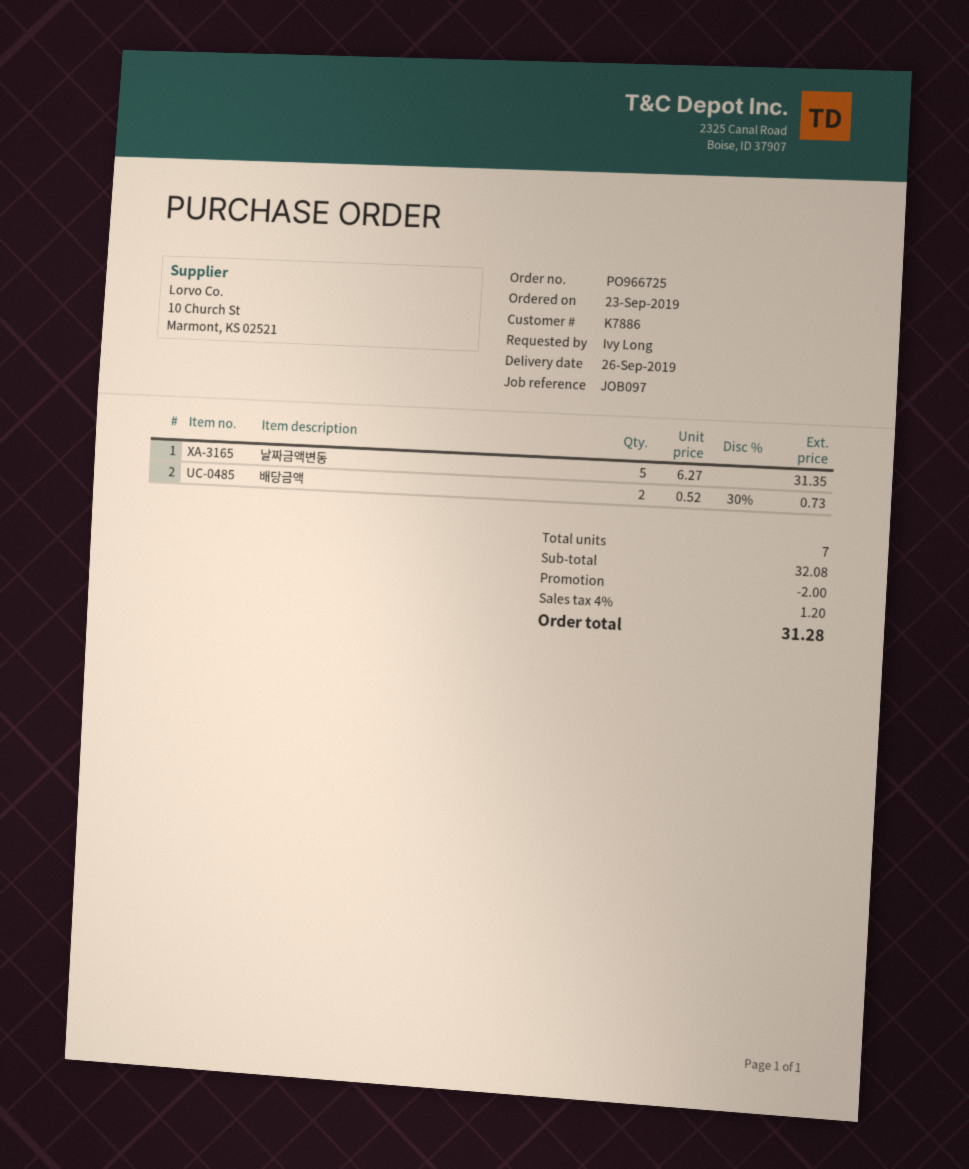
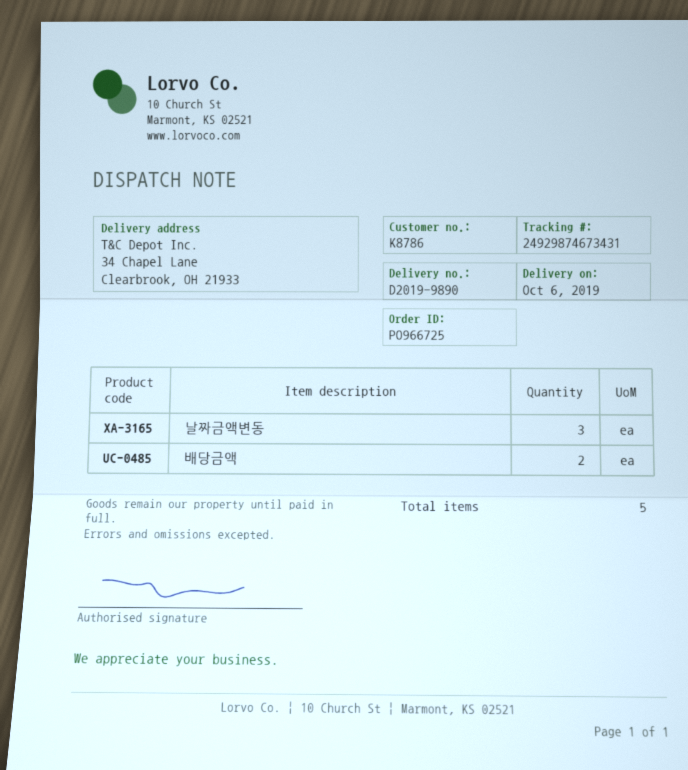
delivery date: 2019-09-26 -> 2019-10-06
customer number: K7886 -> K8786
날짜금액변동: 5 -> 3
total quantity: 7 -> 5

